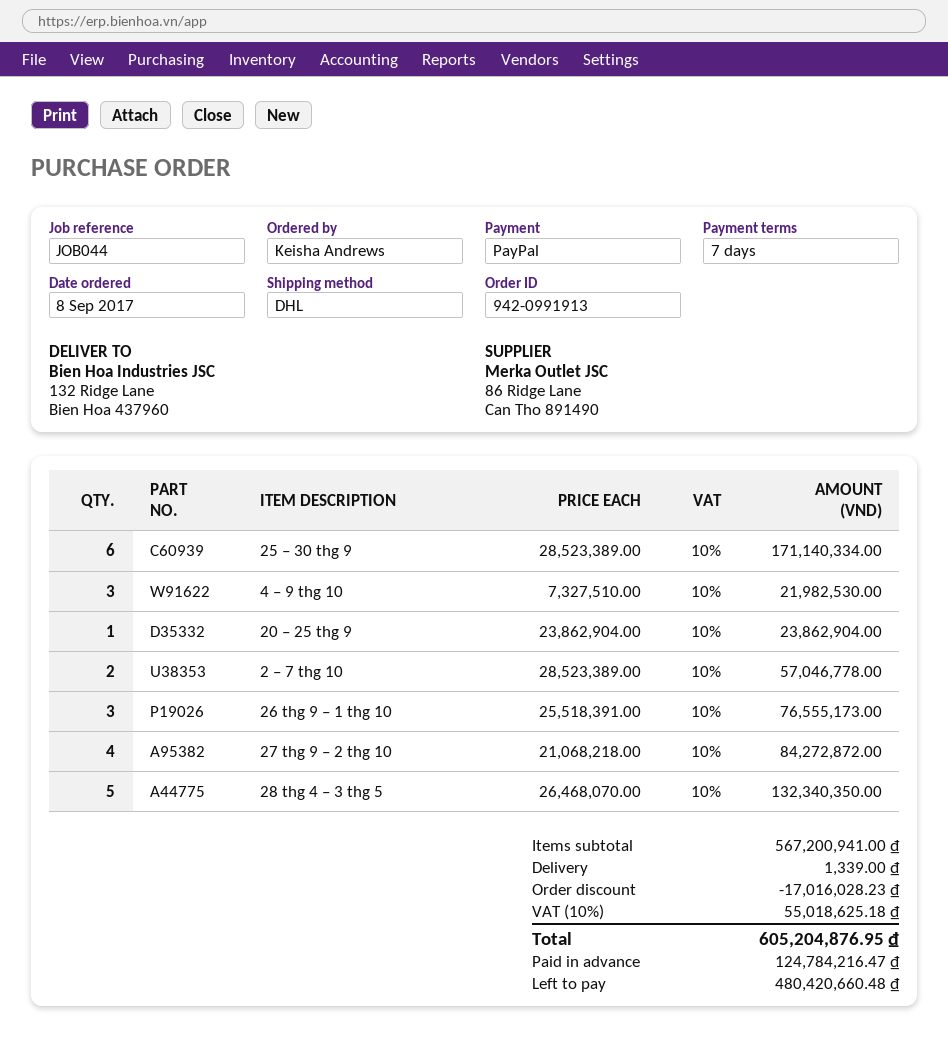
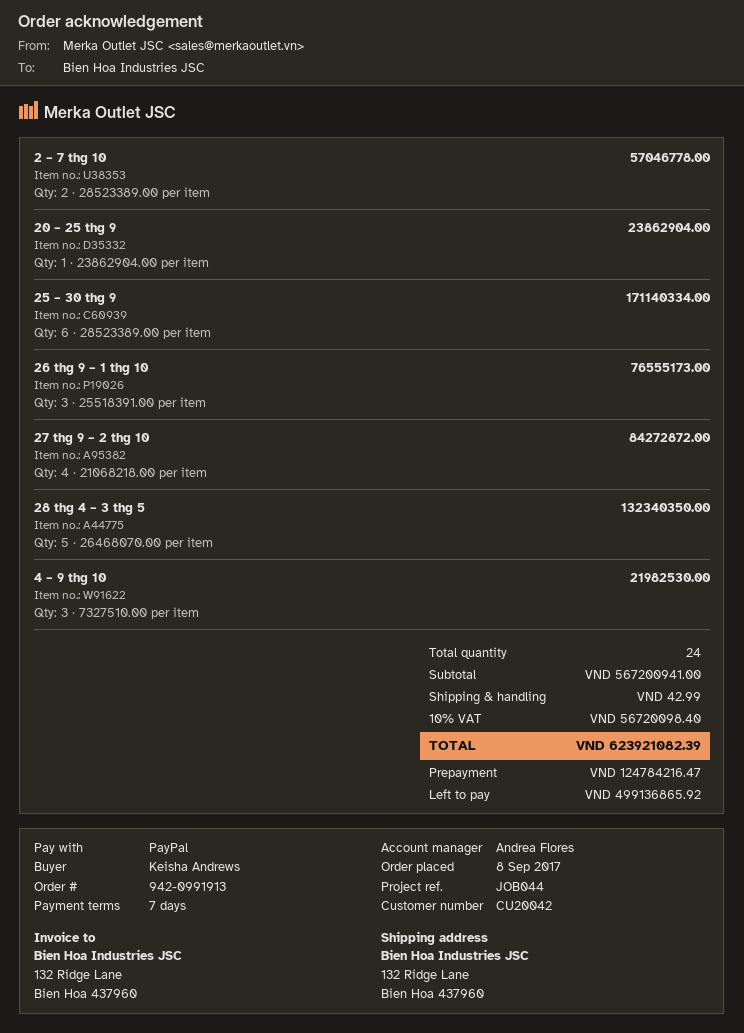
discount: 17016028.23 -> none
shipping: 1339.00 -> 42.99
tax: 10% = 55018625.18 -> 10% = 56720098.40
total: 605204876.95 -> 623921082.39
balance: 480420660.48 -> 499136865.92

